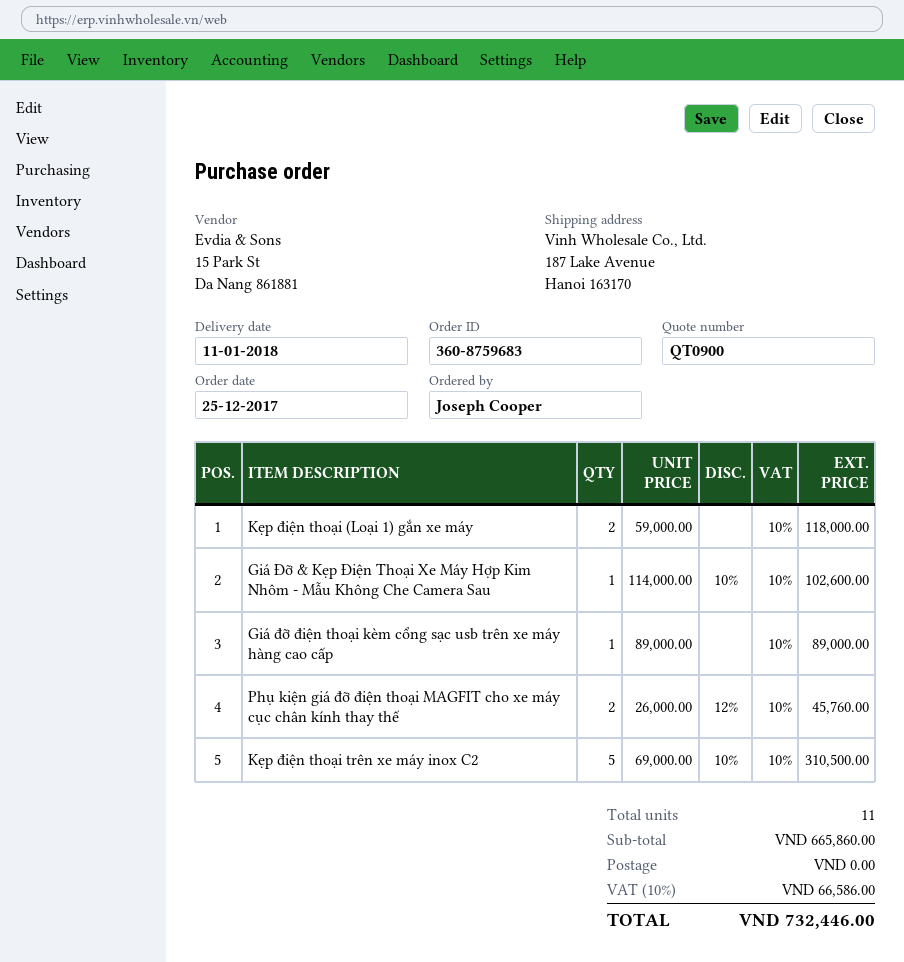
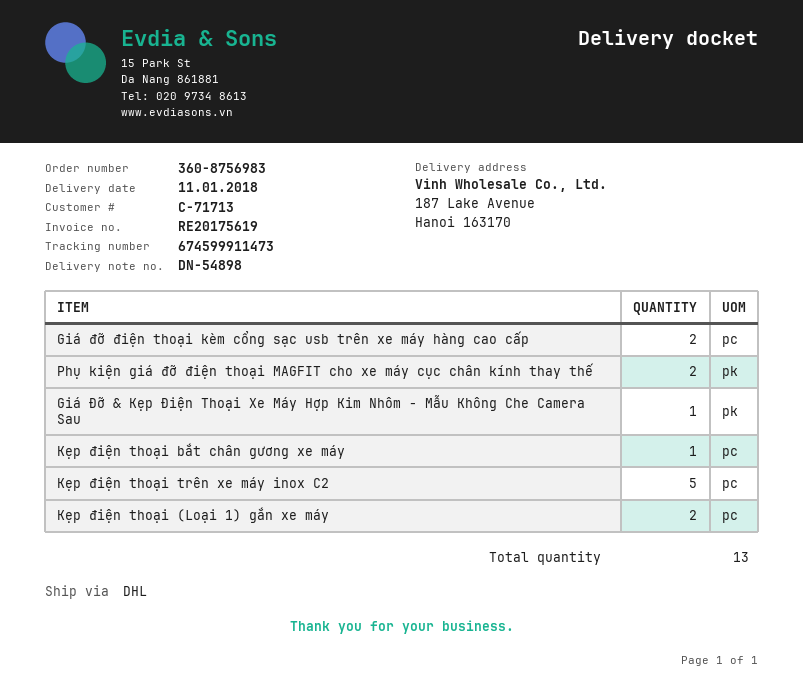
order number: 360-8759683 -> 360-8756983
Giá đỡ điện thoại kèm cổng sạc usb trên xe máy hàng cao cấp: 1 -> 2
Kẹp điện thoại bắt chân gương xe máy: none -> 1
total quantity: 11 -> 13

